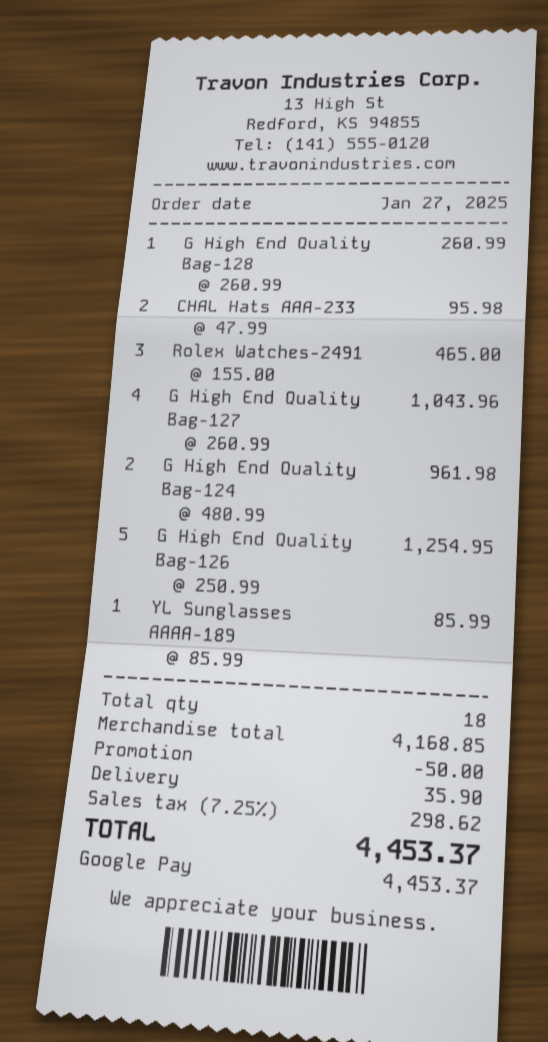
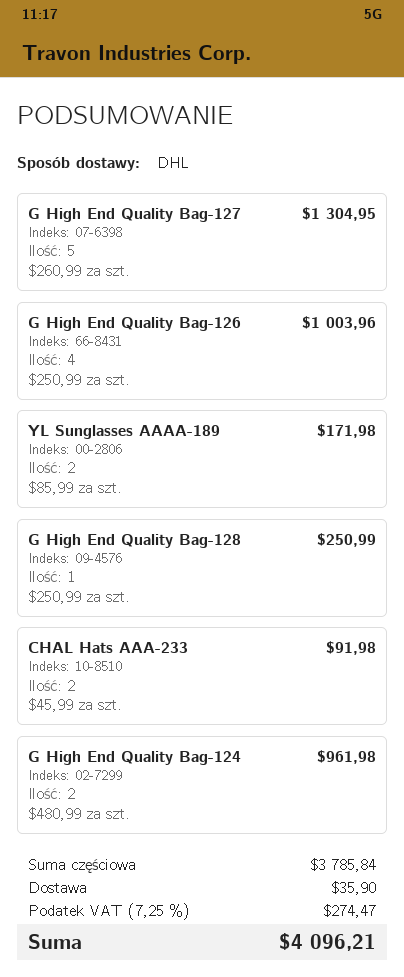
G High End Quality Bag-128: 1 x 260.99 = 260.99 -> 1 x 250.99 = 250.99
CHAL Hats AAA-233: 2 x 47.99 = 95.98 -> 2 x 45.99 = 91.98
Rolex Watches-2491: 3 x 155.00 = 465.00 -> none
G High End Quality Bag-127: 4 x 260.99 = 1043.96 -> 5 x 260.99 = 1304.95
G High End Quality Bag-126: 5 x 250.99 = 1254.95 -> 4 x 250.99 = 1003.96
YL Sunglasses AAAA-189: 1 x 85.99 = 85.99 -> 2 x 85.99 = 171.98
subtotal: 4168.85 -> 3785.84
discount: 50.00 -> none
tax: 7.25% = 298.62 -> 7.25% = 274.47
total: 4453.37 -> 4096.21

